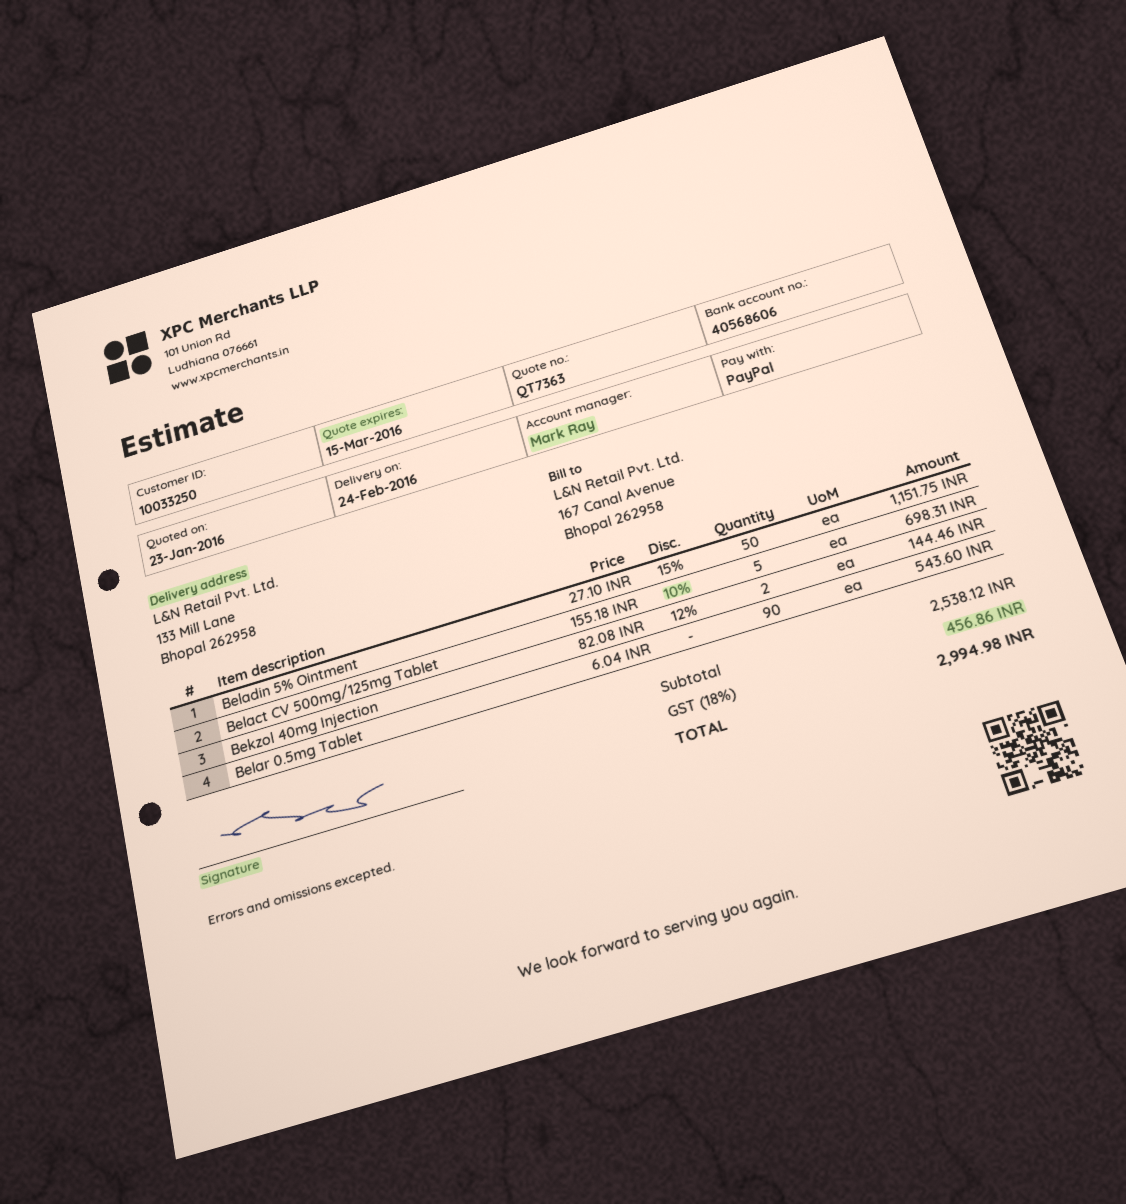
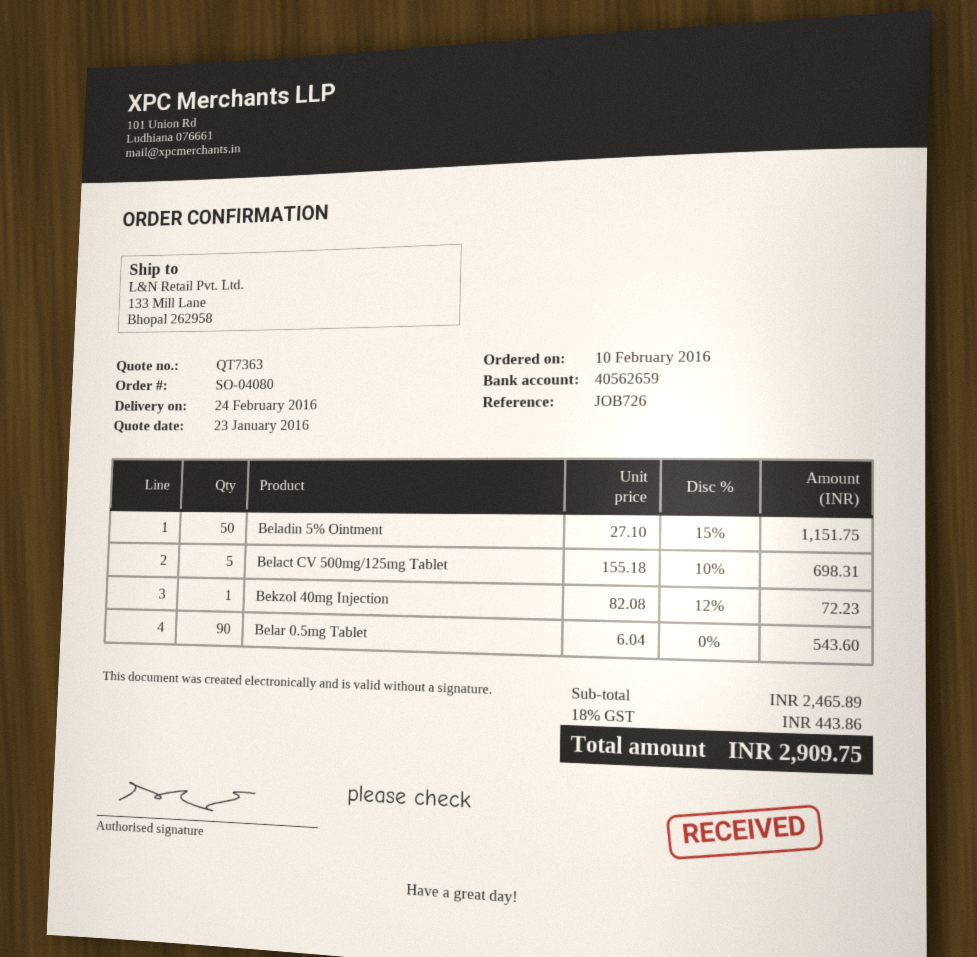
bank account: 40568606 -> 40562659
Bekzol 40mg Injection: 2 x 82.08 - 12% = 144.46 -> 1 x 82.08 - 12% = 72.23
subtotal: 2538.12 -> 2465.89
tax: 18% = 456.86 -> 18% = 443.86
total: 2994.98 -> 2909.75

